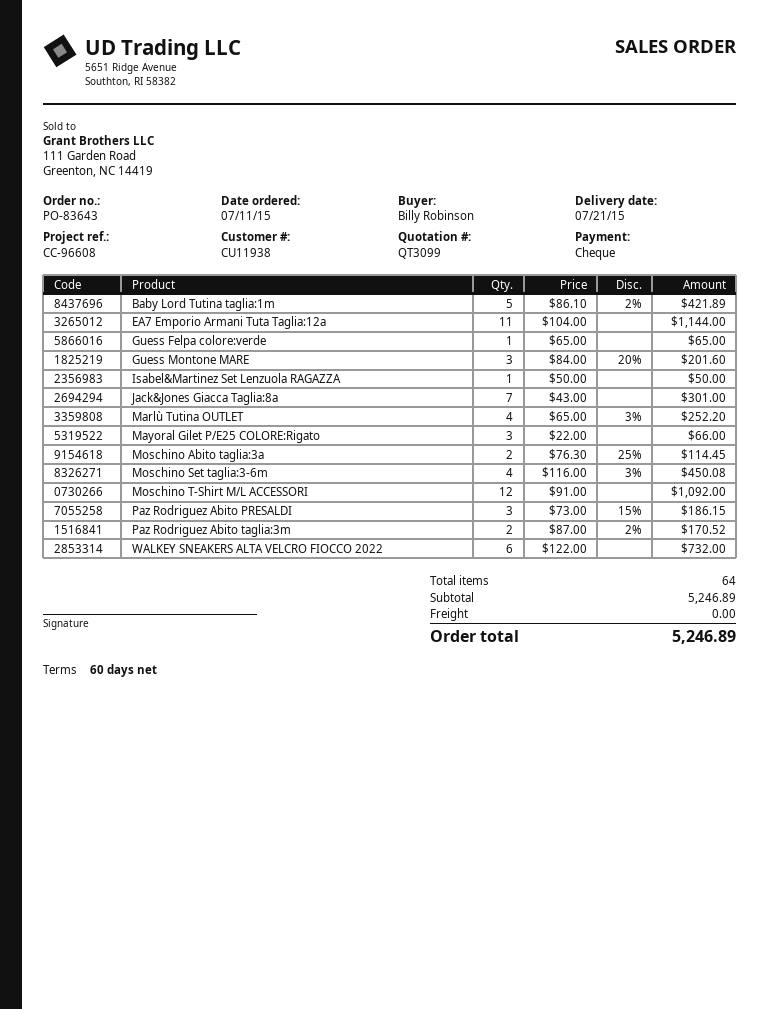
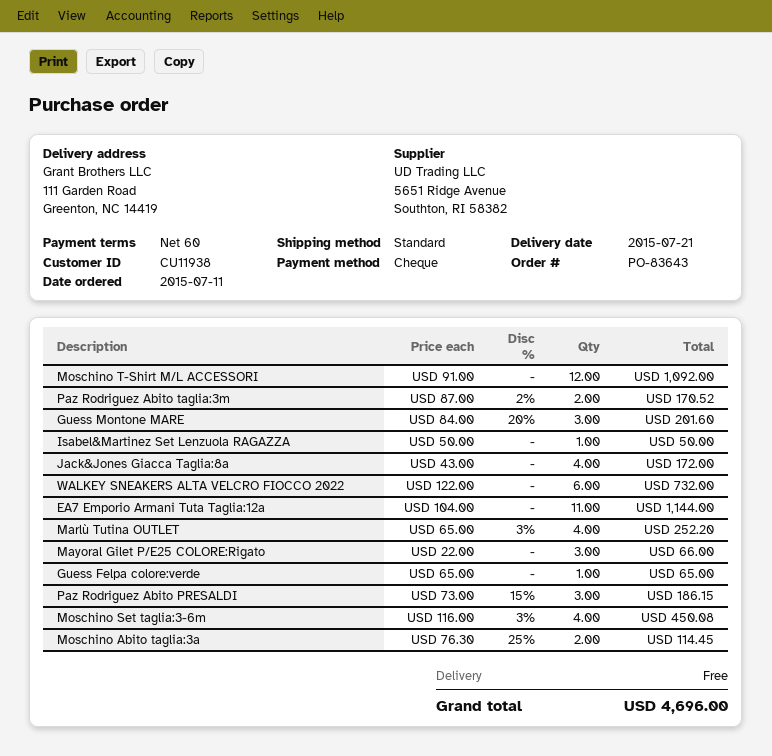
Baby Lord Tutina taglia:1m: 5 x 86.10 - 2% = 421.89 -> none
Jack&Jones Giacca Taglia:8a: 7 x 43.00 = 301.00 -> 4 x 43.00 = 172.00
total: 5246.89 -> 4696.00

